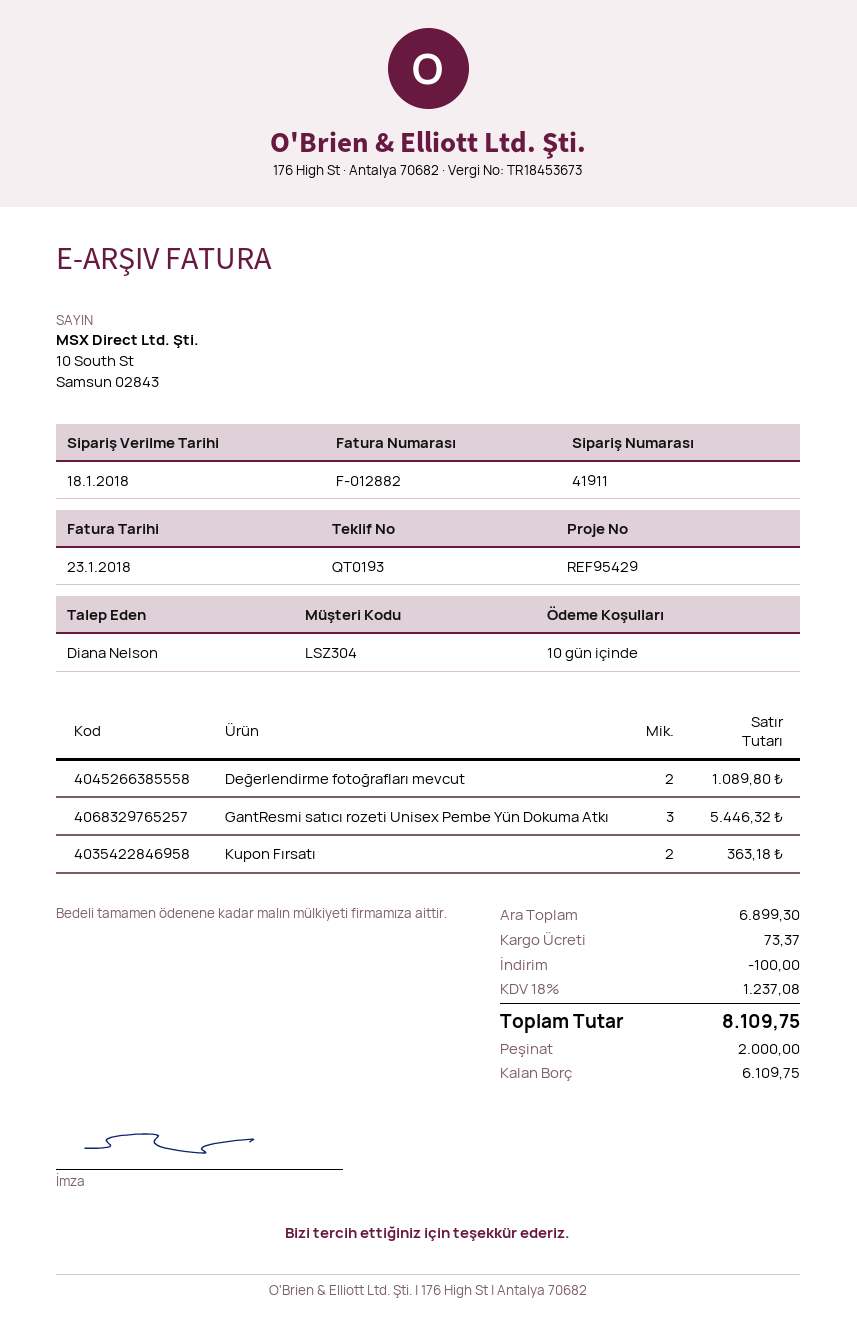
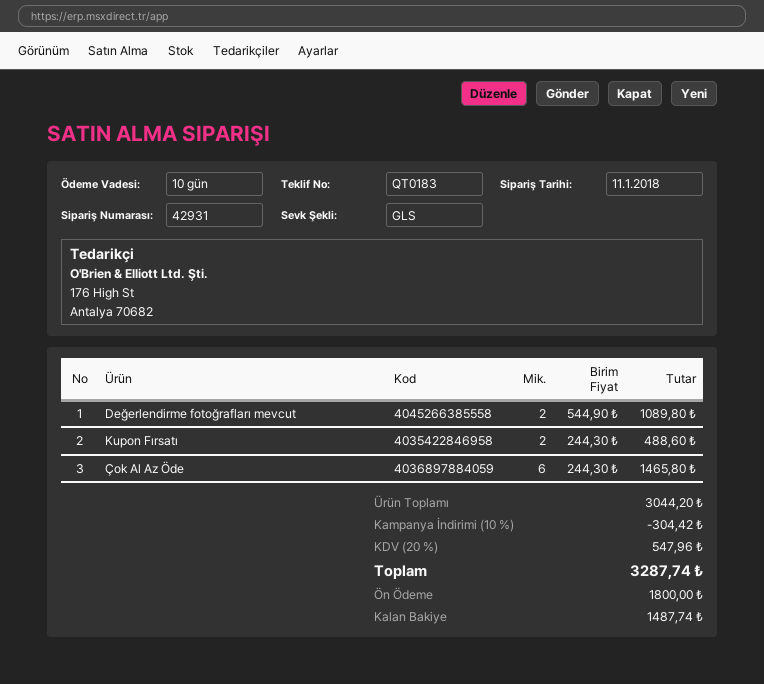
quote number: QT0193 -> QT0183
order number: 41911 -> 42931
order date: 2018-01-18 -> 2018-01-11
GantResmi satıcı rozeti Unisex Pembe Yün Dokuma Atkı: 3 for 5446.32 -> none
Kupon Fırsatı: 2 for 363.18 -> 2 for 488.60
Çok Al Az Öde: none -> 6 for 1465.80
subtotal: 6899.30 -> 3044.20
discount: 100.00 -> 304.42
shipping: 73.37 -> none
tax: 18% = 1237.08 -> 20% = 547.96
total: 8109.75 -> 3287.74
deposit: 2000.00 -> 1800.00
balance: 6109.75 -> 1487.74

